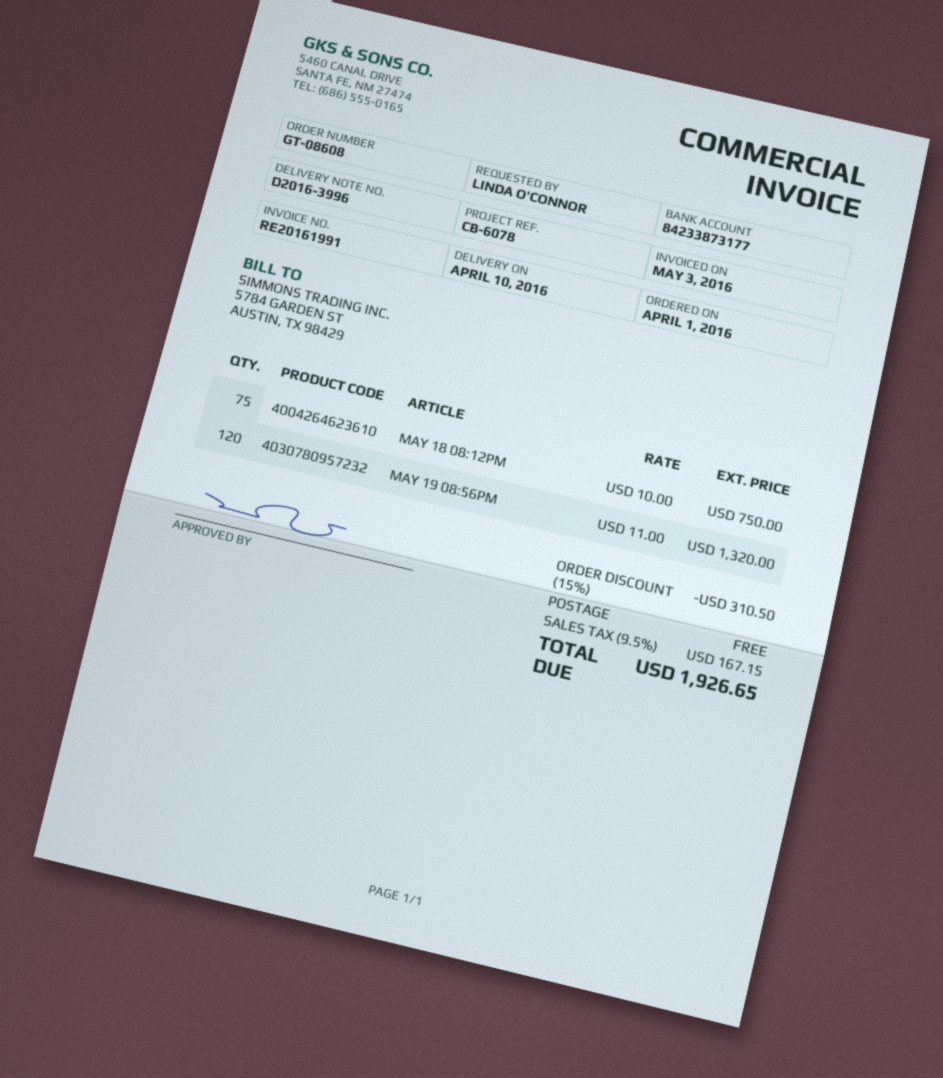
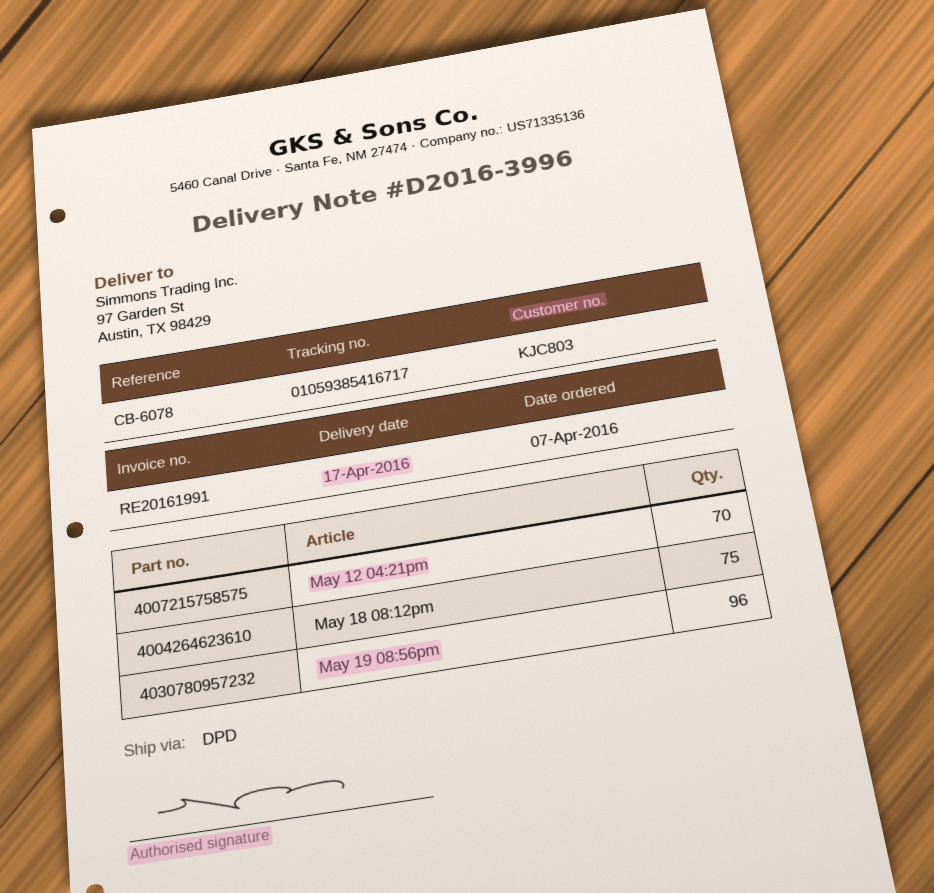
order date: 2016-04-01 -> 2016-04-07
delivery date: 2016-04-10 -> 2016-04-17
MAY 19 08:56PM: 120 -> 96
May 12 04:21pm: none -> 70

